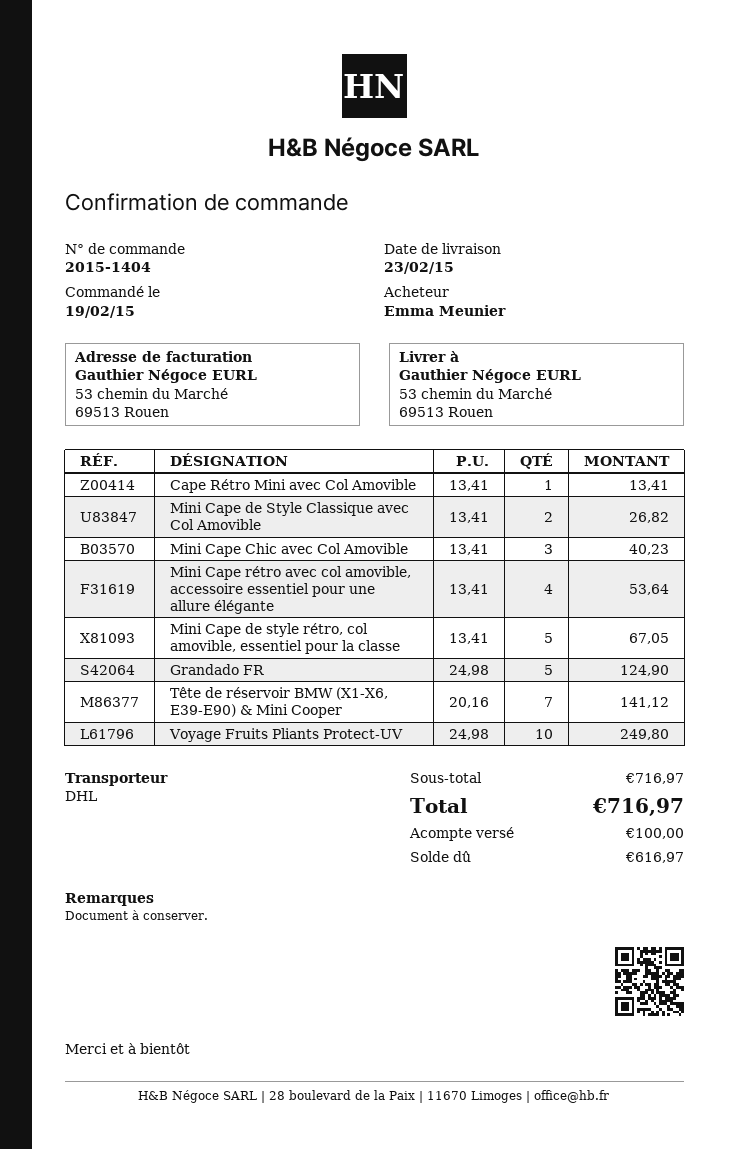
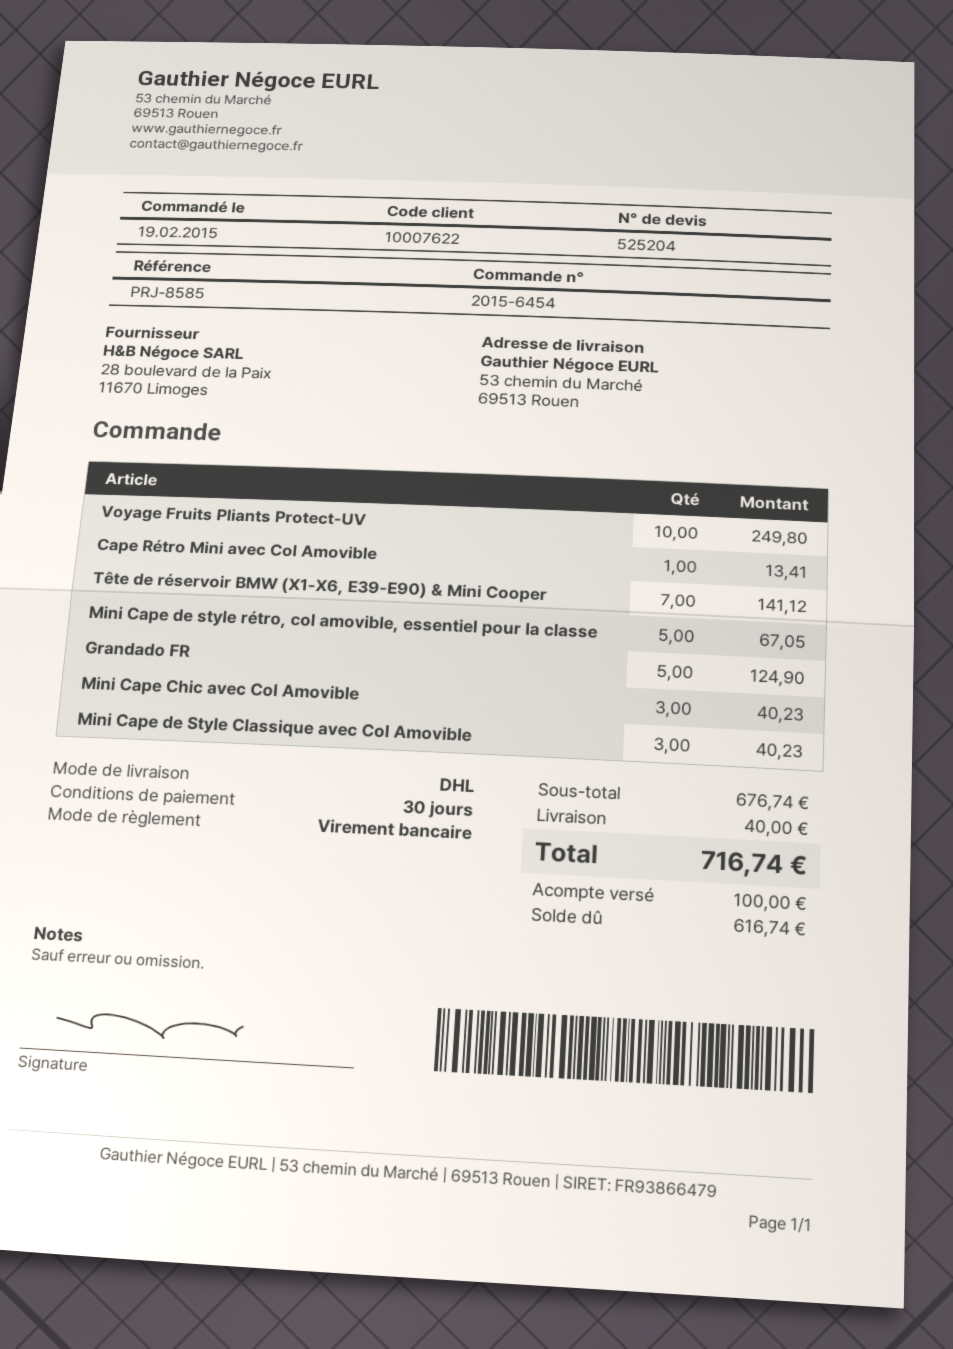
order number: 2015-1404 -> 2015-6454
Mini Cape de Style Classique avec Col Amovible: 2 for 26.82 -> 3 for 40.23
Mini Cape rétro avec col amovible, accessoire essentiel pour une allure élégante: 4 for 53.64 -> none
subtotal: 716.97 -> 676.74
shipping: none -> 40.00
total: 716.97 -> 716.74
balance: 616.97 -> 616.74

